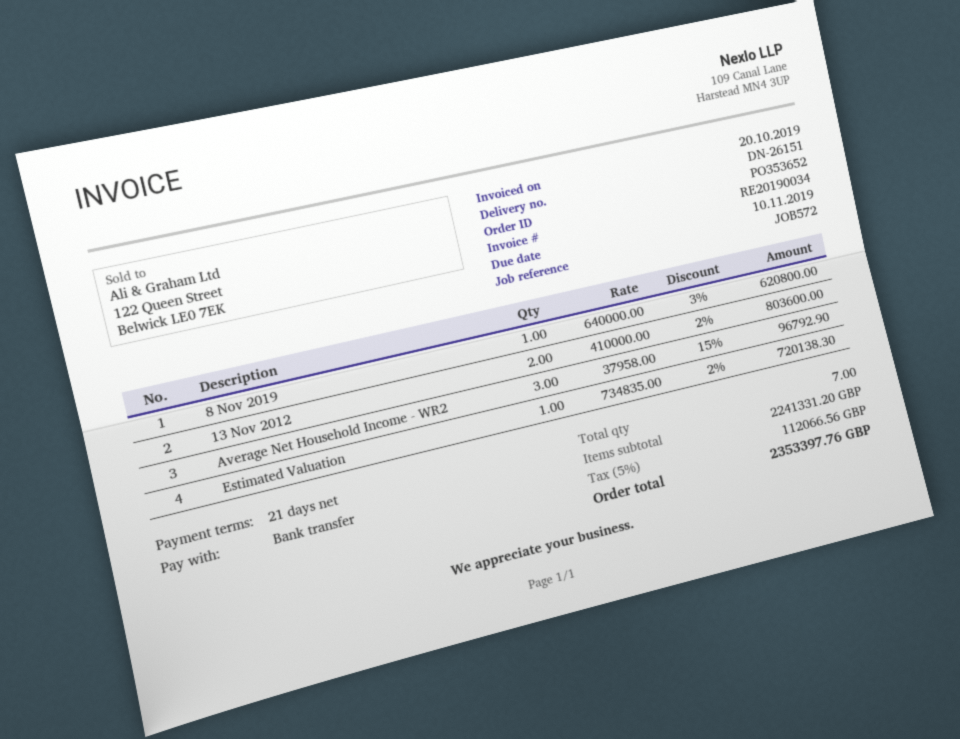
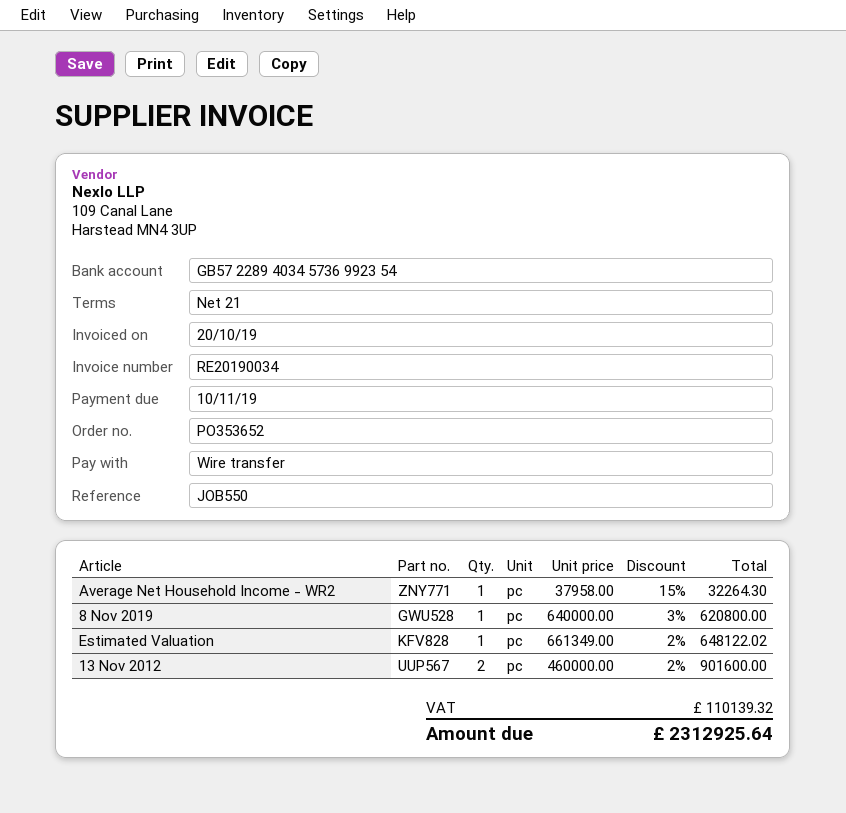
reference: JOB572 -> JOB550
13 Nov 2012: 2 x 410000.00 - 2% = 803600.00 -> 2 x 460000.00 - 2% = 901600.00
Average Net Household Income - WR2: 3 x 37958.00 - 15% = 96792.90 -> 1 x 37958.00 - 15% = 32264.30
Estimated Valuation: 1 x 734835.00 - 2% = 720138.30 -> 1 x 661349.00 - 2% = 648122.02
tax: 112066.56 -> 110139.32
total: 2353397.76 -> 2312925.64

